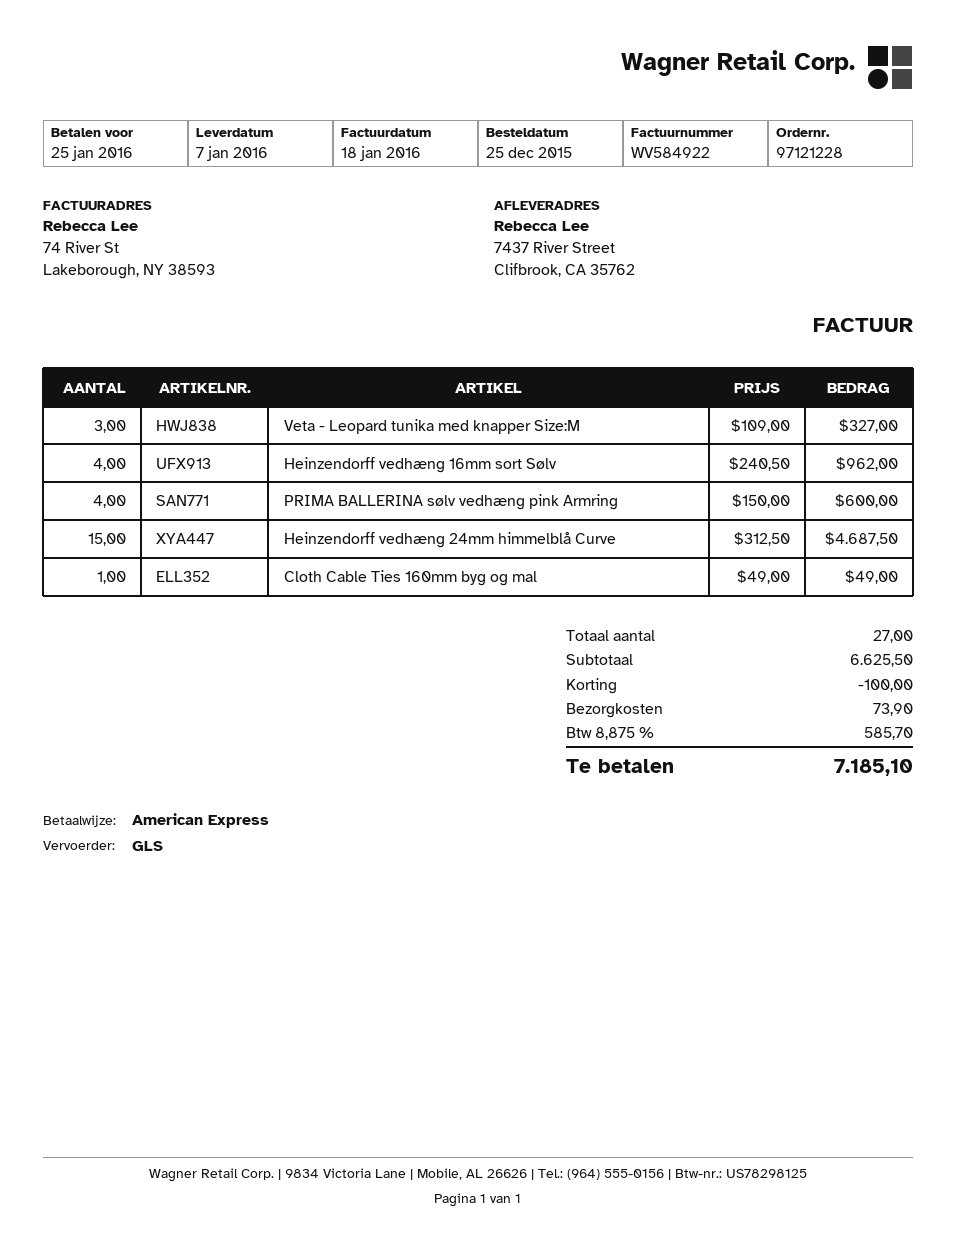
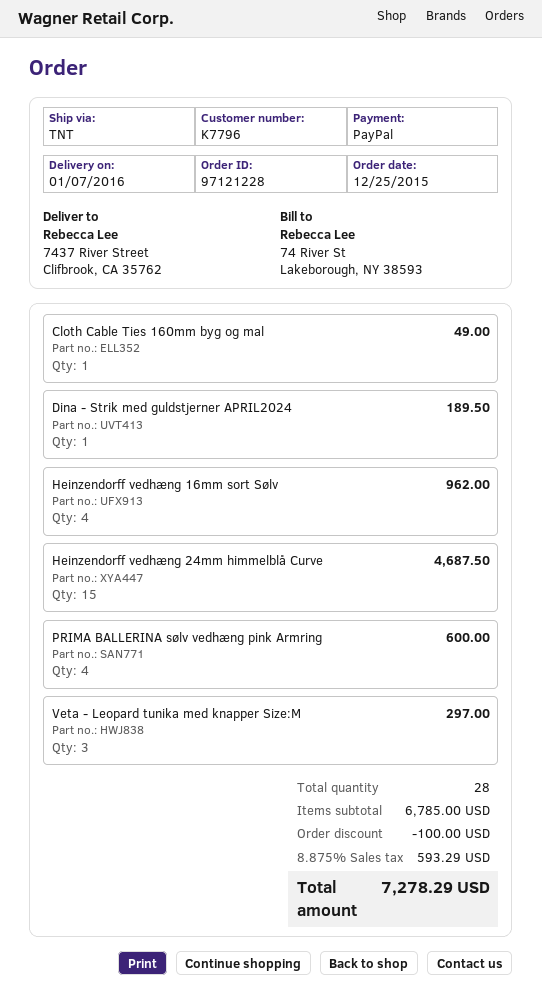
payment method: American Express -> PayPal
shipping method: GLS -> TNT
Veta - Leopard tunika med knapper Size:M: 3 for 327.00 -> 3 for 297.00
Dina - Strik med guldstjerner APRIL2024: none -> 1 for 189.50
total quantity: 27 -> 28
subtotal: 6625.50 -> 6785.00
shipping: 73.90 -> none
tax: 8.875% = 585.70 -> 8.875% = 593.29
total: 7185.10 -> 7278.29

